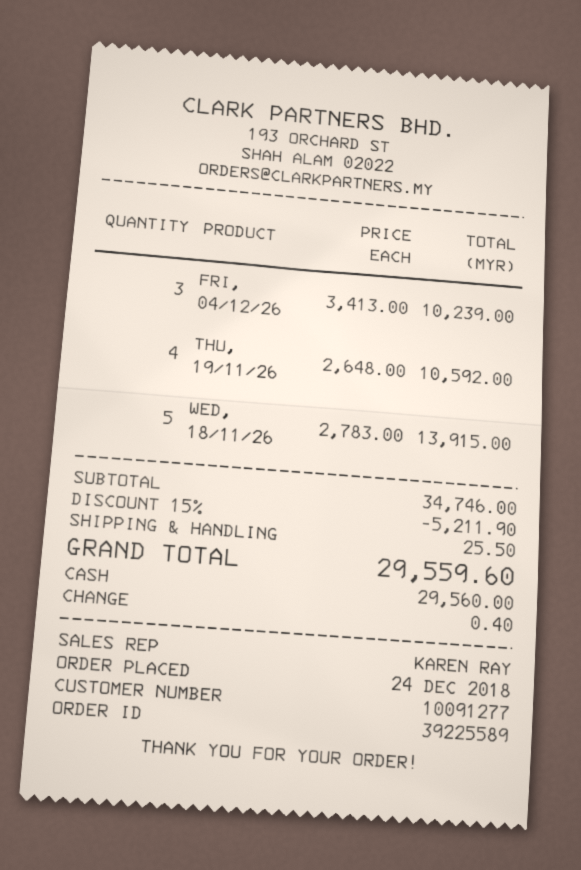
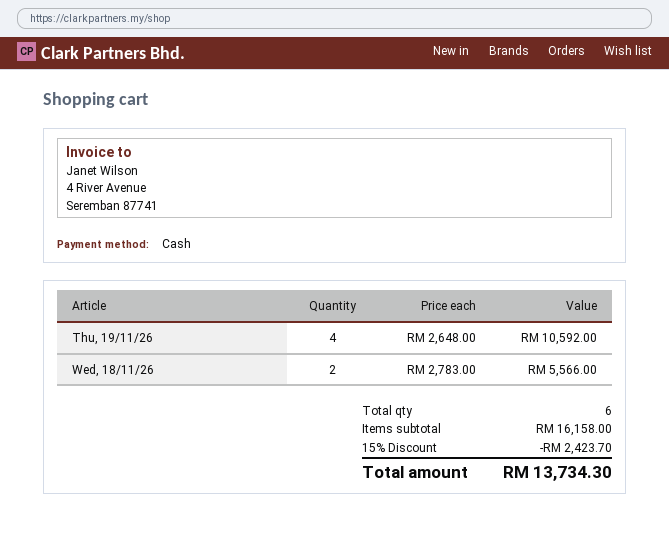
FRI, 04/12/26: 3 x 3413.00 = 10239.00 -> none
WED, 18/11/26: 5 x 2783.00 = 13915.00 -> 2 x 2783.00 = 5566.00
subtotal: 34746.00 -> 16158.00
discount: 15% = 5211.90 -> 15% = 2423.70
shipping: 25.50 -> none
total: 29559.60 -> 13734.30

